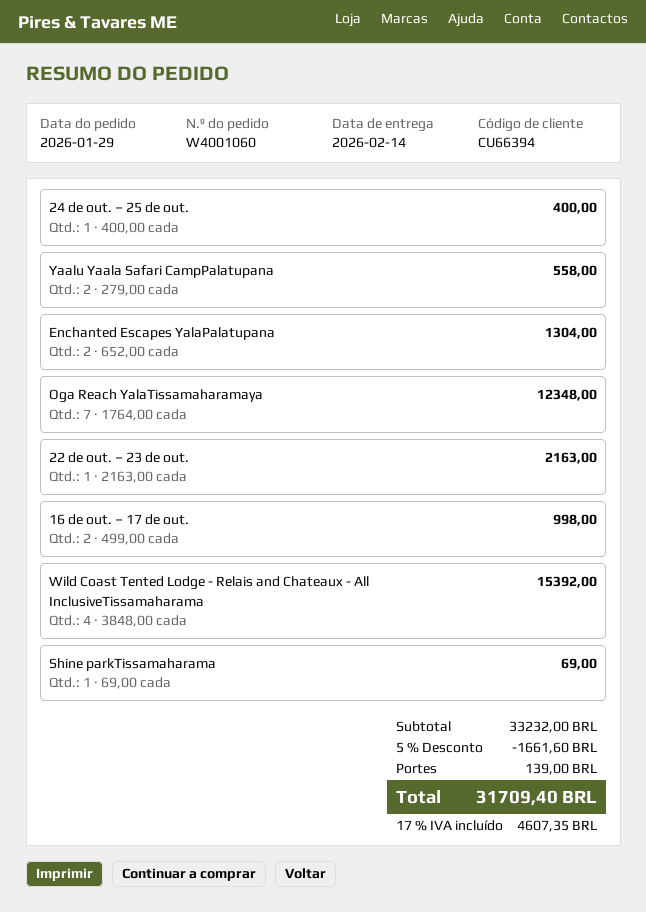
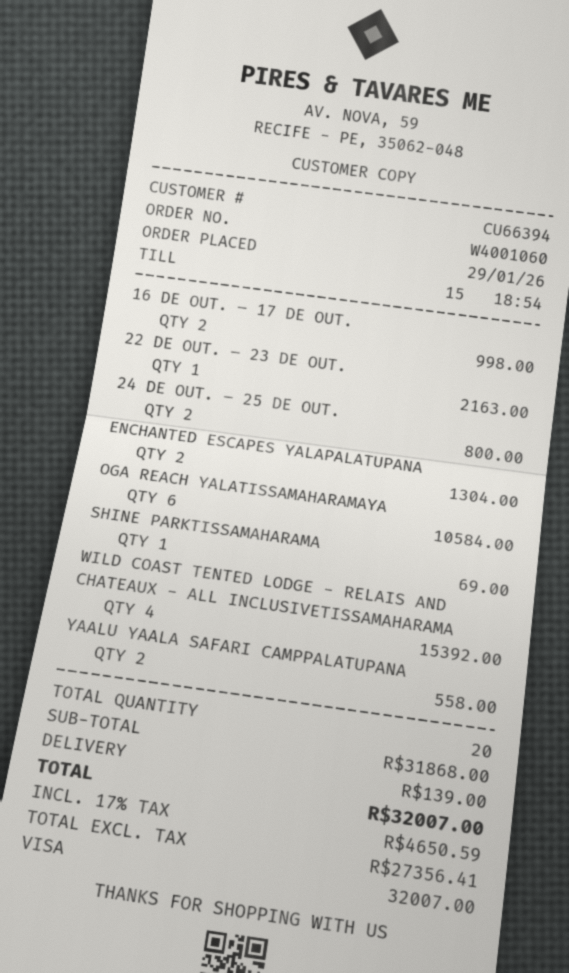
24 de out. – 25 de out.: 1 for 400.00 -> 2 for 800.00
Oga Reach YalaTissamaharamaya: 7 for 12348.00 -> 6 for 10584.00
subtotal: 33232.00 -> 31868.00
discount: 5% = 1661.60 -> none
tax: 17% = 4607.35 -> 17% = 4650.59
total: 31709.40 -> 32007.00

